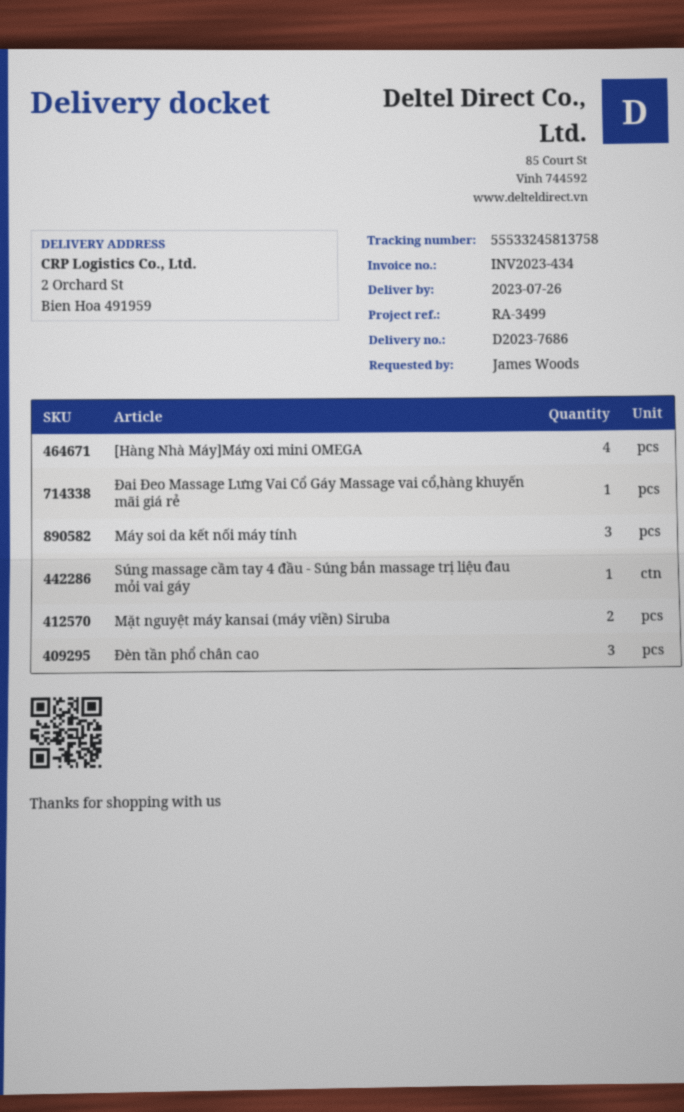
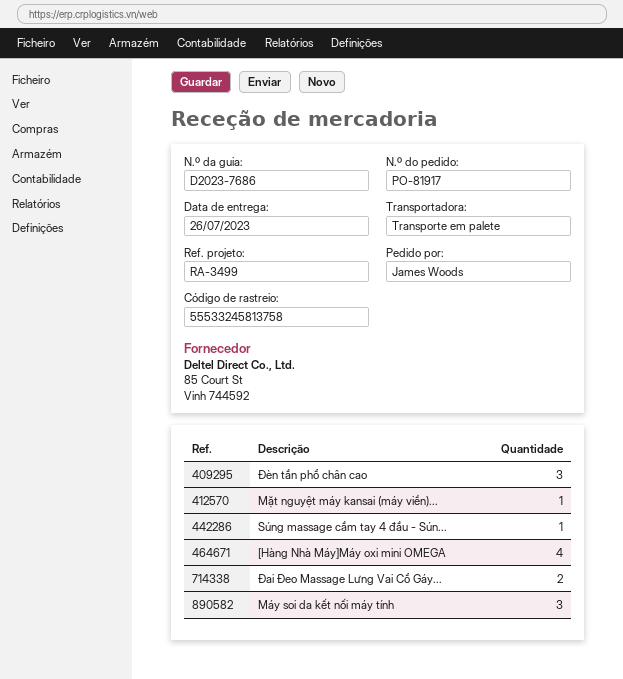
Đai Đeo Massage Lưng Vai Cổ Gáy Massage vai cổ,hàng khuyến mãi giá rẻ: 1 -> 2
Mặt nguyệt máy kansai (máy viền) Siruba: 2 -> 1

